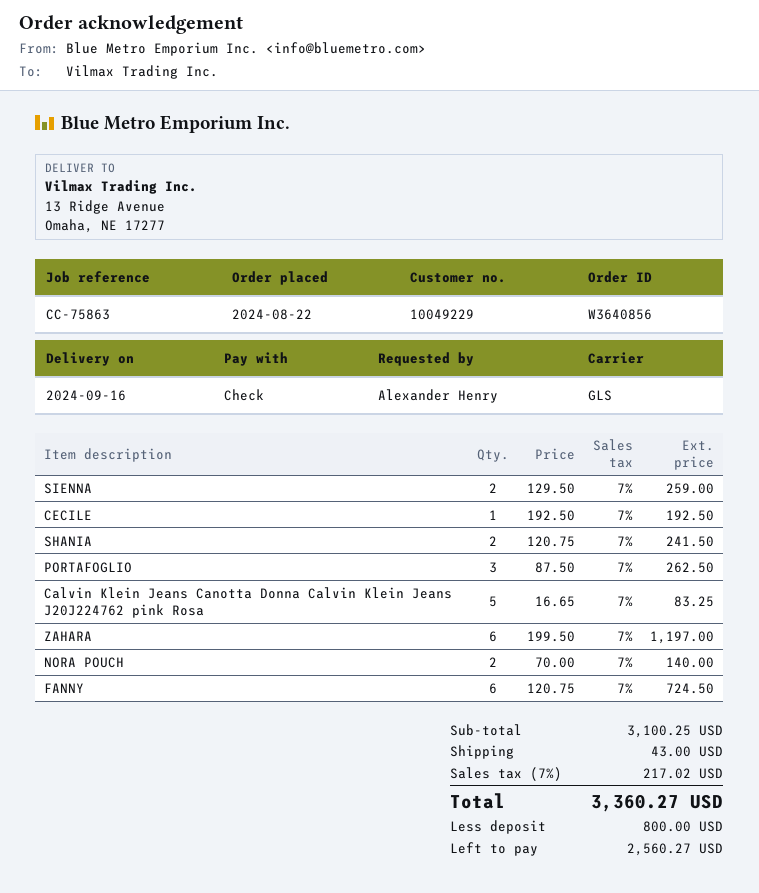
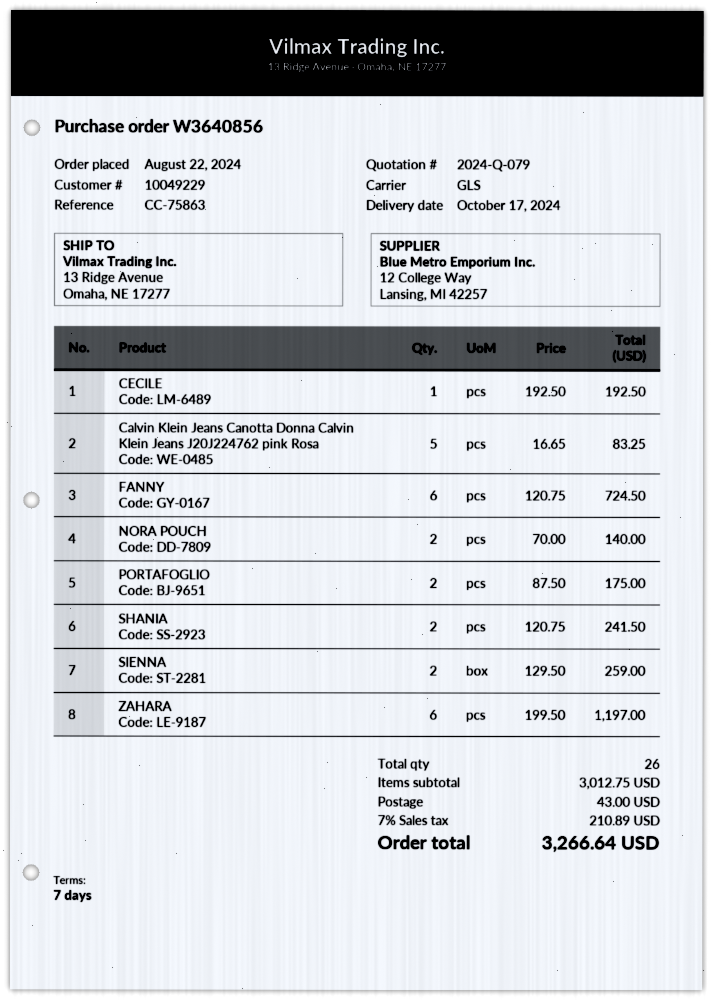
delivery date: 2024-09-16 -> 2024-10-17
PORTAFOGLIO: 3 x 87.50 = 262.50 -> 2 x 87.50 = 175.00
subtotal: 3100.25 -> 3012.75
tax: 7% = 217.02 -> 7% = 210.89
total: 3360.27 -> 3266.64

